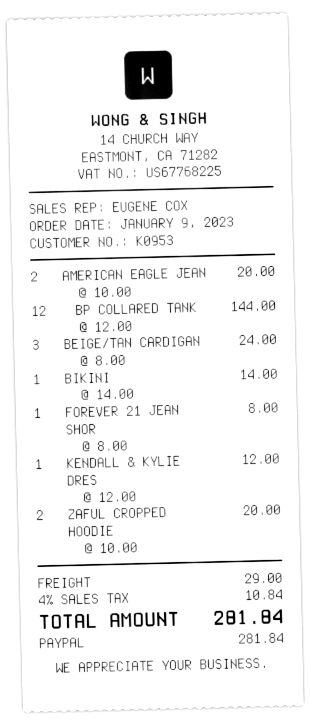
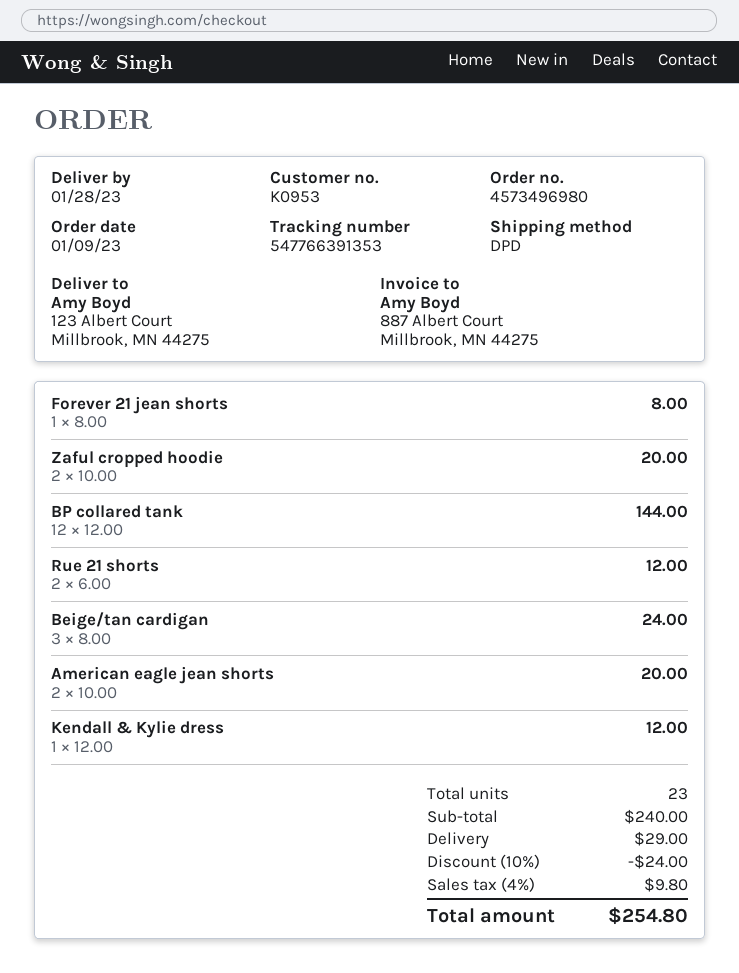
BIKINI: 1 x 14.00 = 14.00 -> none
Rue 21 shorts: none -> 2 x 6.00 = 12.00
discount: none -> 10% = 24.00
tax: 4% = 10.84 -> 4% = 9.80
total: 281.84 -> 254.80

